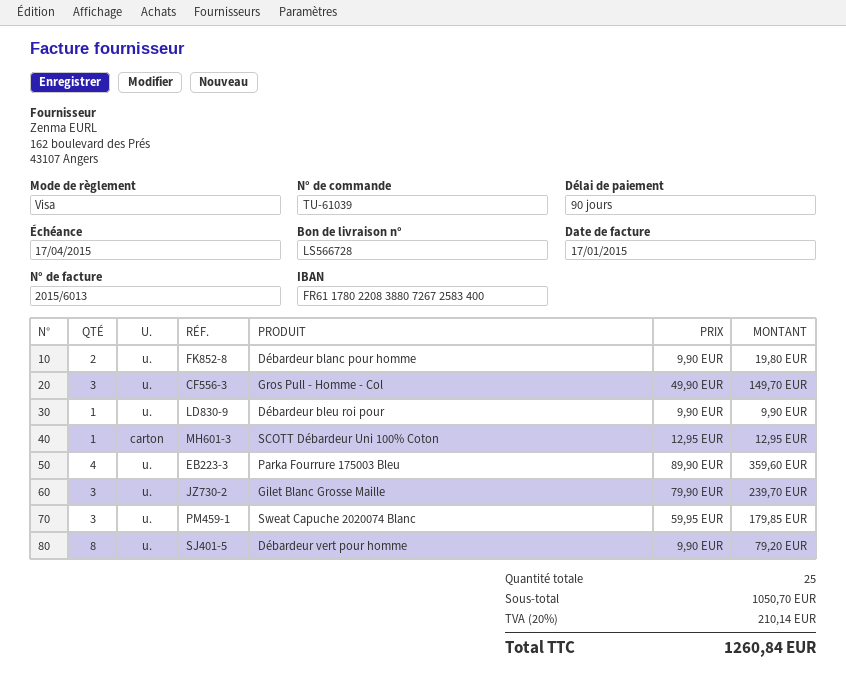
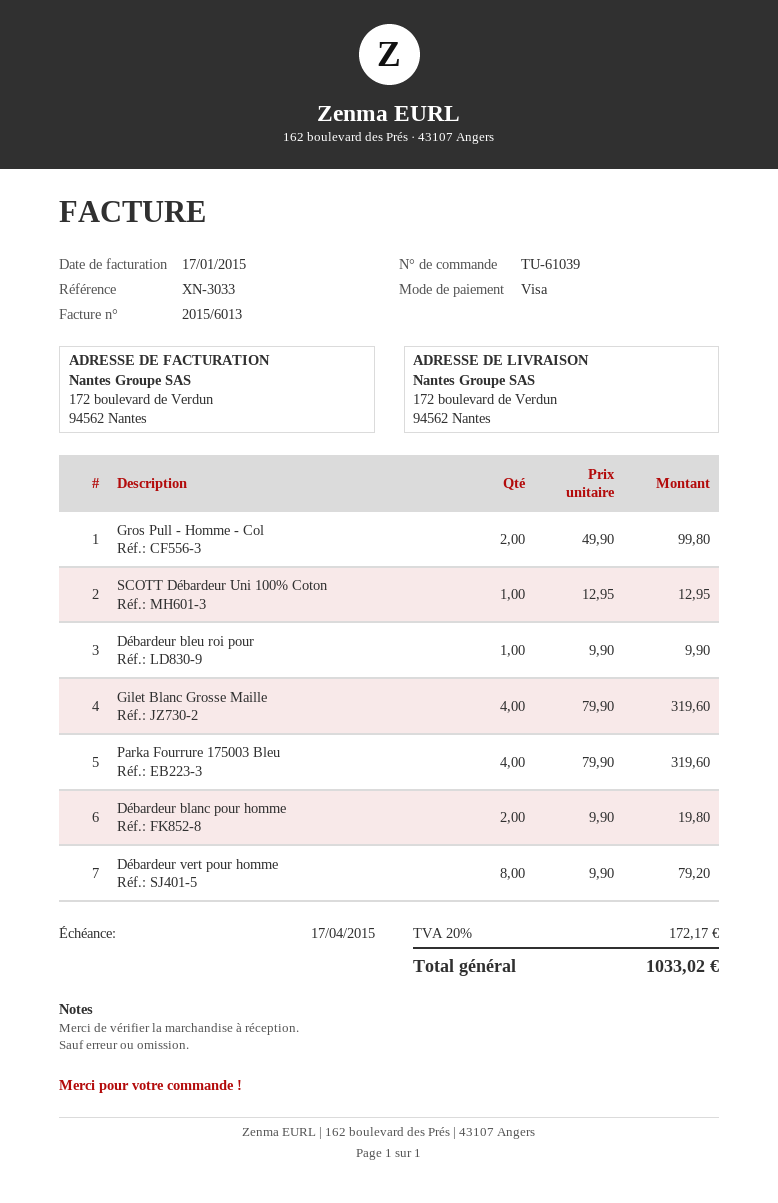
Gros Pull - Homme - Col: 3 x 49.90 = 149.70 -> 2 x 49.90 = 99.80
Parka Fourrure 175003 Bleu: 4 x 89.90 = 359.60 -> 4 x 79.90 = 319.60
Gilet Blanc Grosse Maille: 3 x 79.90 = 239.70 -> 4 x 79.90 = 319.60
Sweat Capuche 2020074 Blanc: 3 x 59.95 = 179.85 -> none
tax: 20% = 210.14 -> 20% = 172.17
total: 1260.84 -> 1033.02

